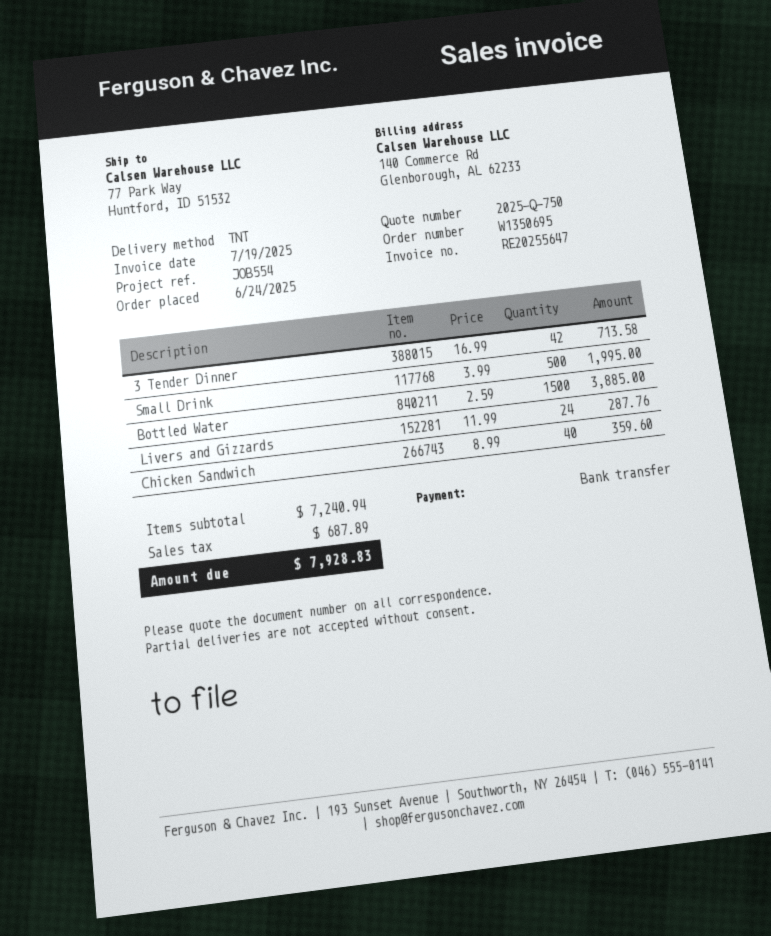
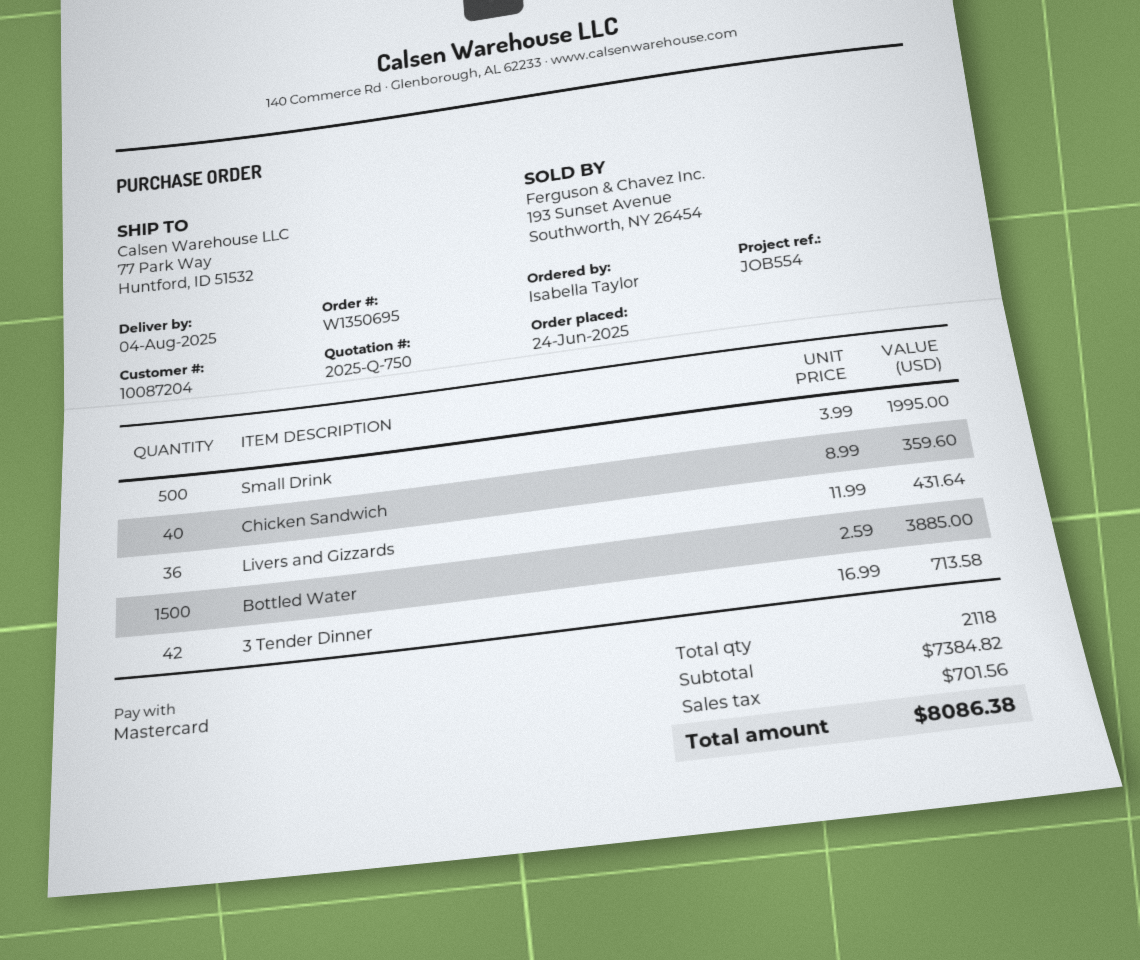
payment method: bank transfer -> Mastercard
Livers and Gizzards: 24 x 11.99 = 287.76 -> 36 x 11.99 = 431.64
subtotal: 7240.94 -> 7384.82
tax: 687.89 -> 701.56
total: 7928.83 -> 8086.38

